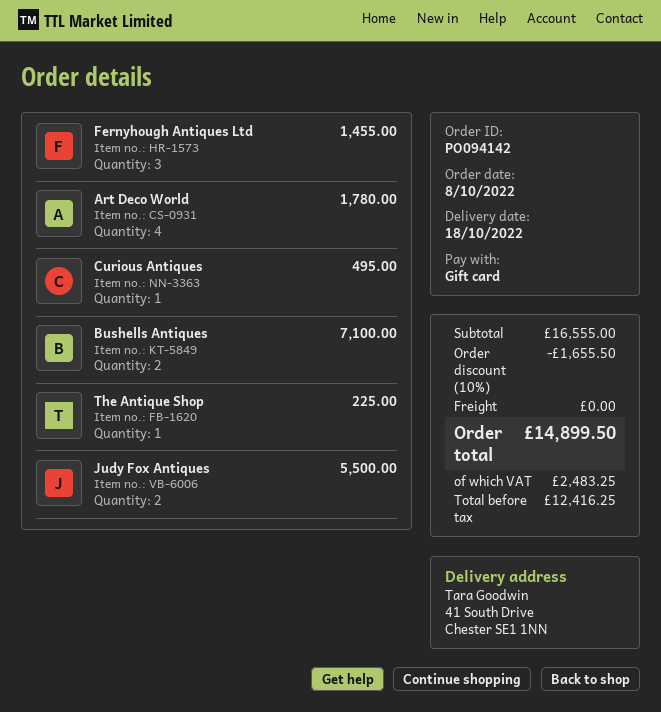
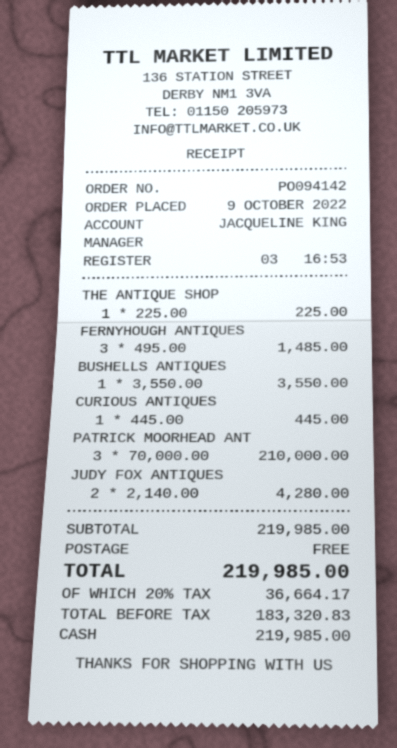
order date: 2022-10-08 -> 2022-10-09
payment method: gift card -> cash
Fernyhough Antiques Ltd: 3 for 1455.00 -> 3 for 1485.00
Art Deco World: 4 for 1780.00 -> none
Curious Antiques: 1 for 495.00 -> 1 for 445.00
Bushells Antiques: 2 for 7100.00 -> 1 for 3550.00
Judy Fox Antiques: 2 for 5500.00 -> 2 for 4280.00
PATRICK MOORHEAD ANT: none -> 3 for 210000.00
subtotal: 16555.00 -> 219985.00
discount: 10% = 1655.50 -> none
net: 12416.25 -> 183320.83
tax: 2483.25 -> 36664.17
total: 14899.50 -> 219985.00

